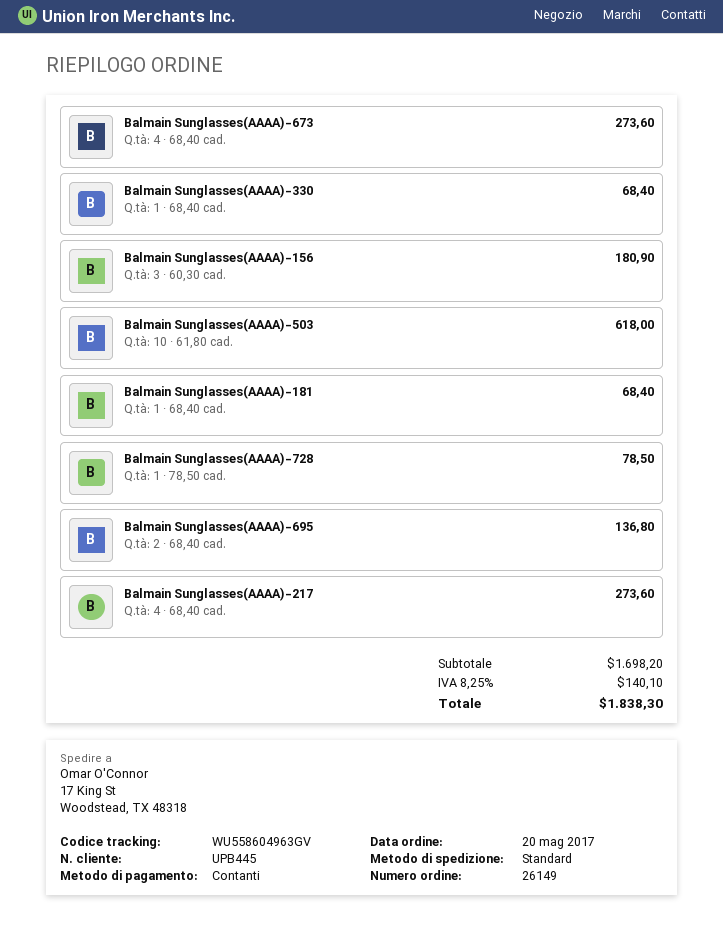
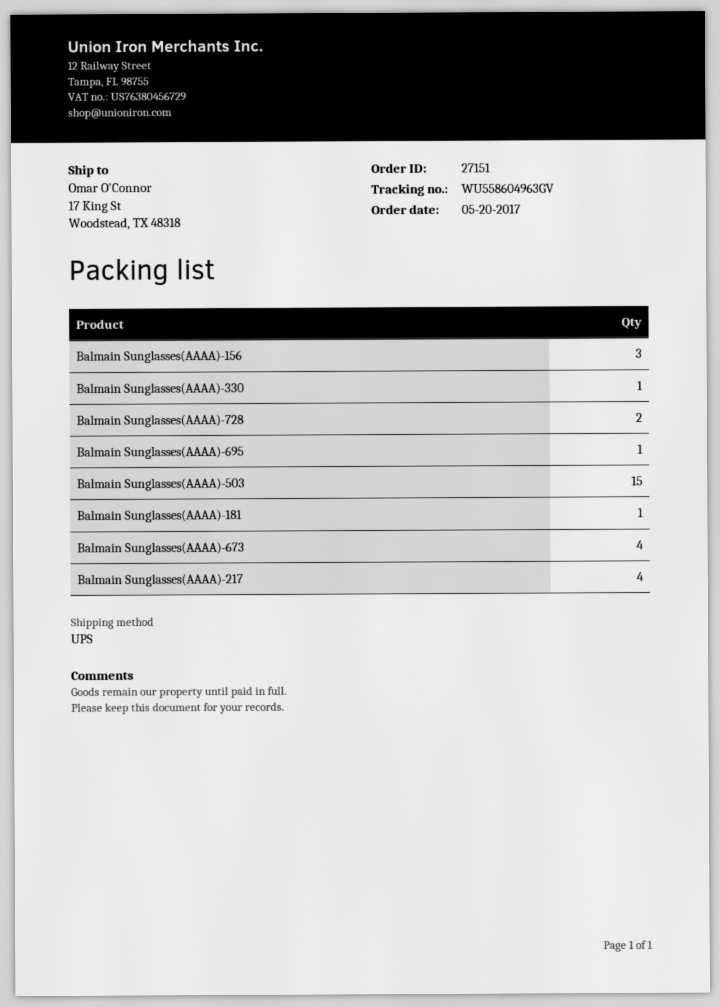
order number: 26149 -> 27151
shipping method: standard -> UPS
Balmain Sunglasses(AAAA)-503: 10 -> 15
Balmain Sunglasses(AAAA)-728: 1 -> 2
Balmain Sunglasses(AAAA)-695: 2 -> 1

